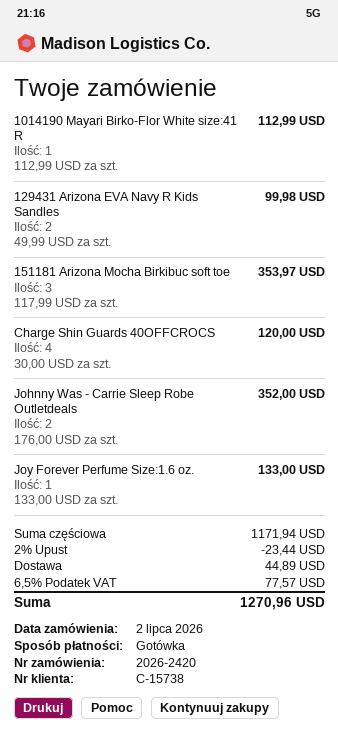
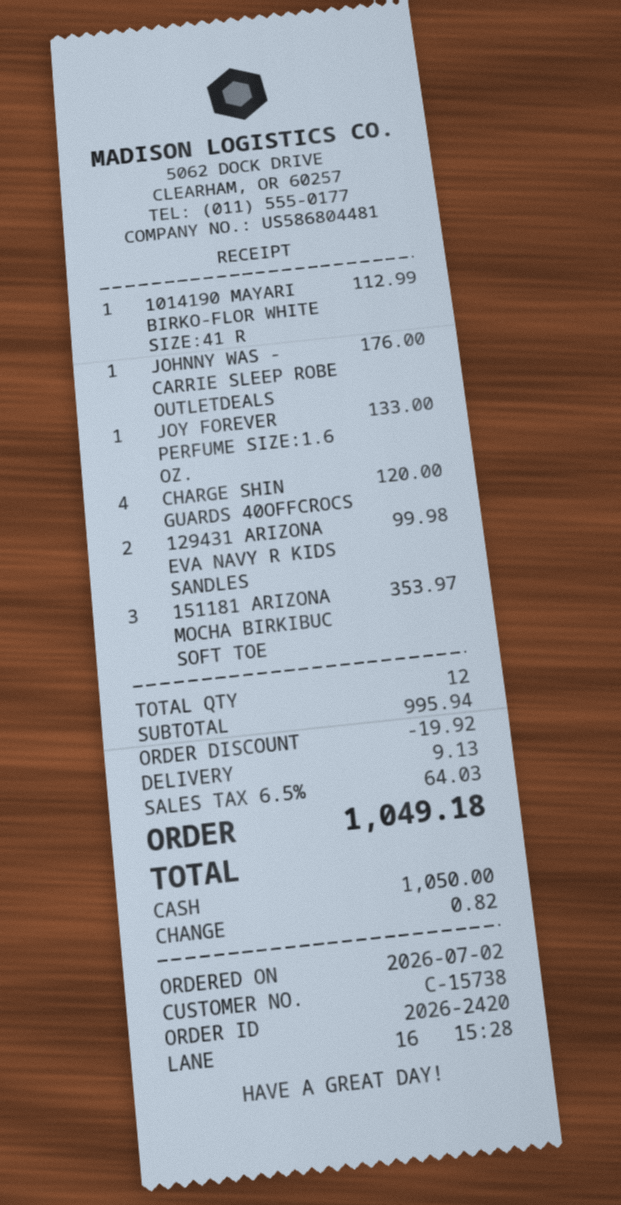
Johnny Was - Carrie Sleep Robe Outletdeals: 2 for 352.00 -> 1 for 176.00
subtotal: 1171.94 -> 995.94
discount: 23.44 -> 19.92
shipping: 44.89 -> 9.13
tax: 6.5% = 77.57 -> 6.5% = 64.03
total: 1270.96 -> 1049.18

